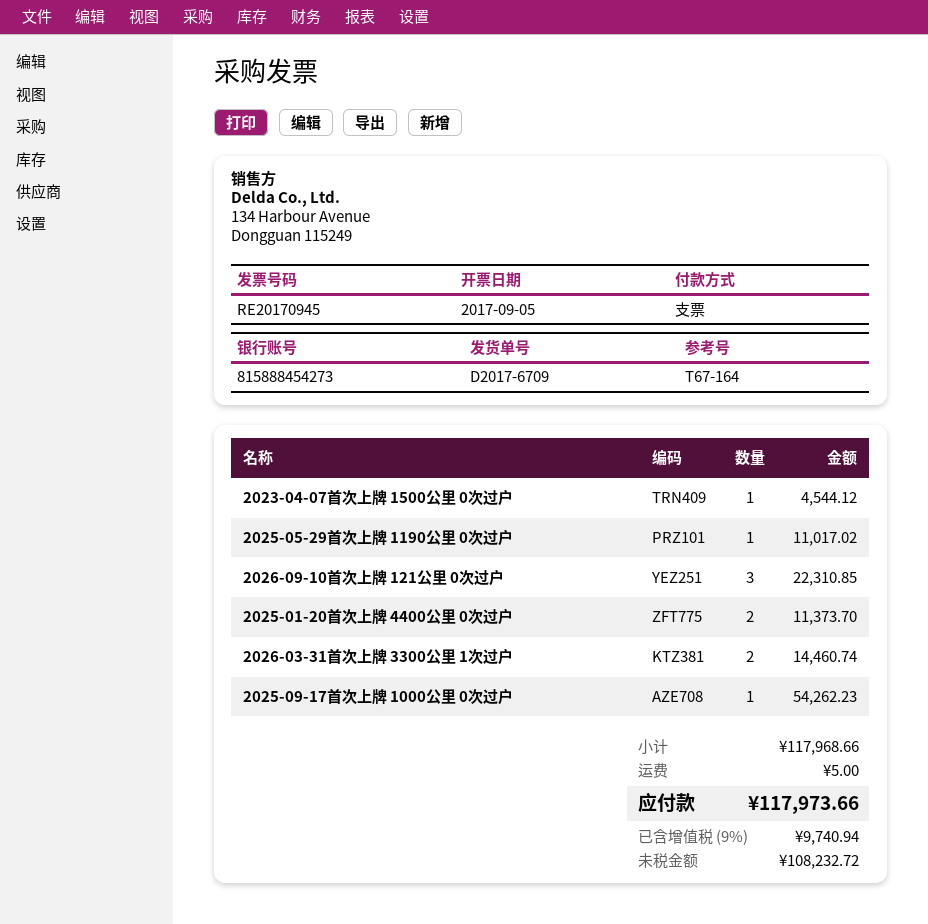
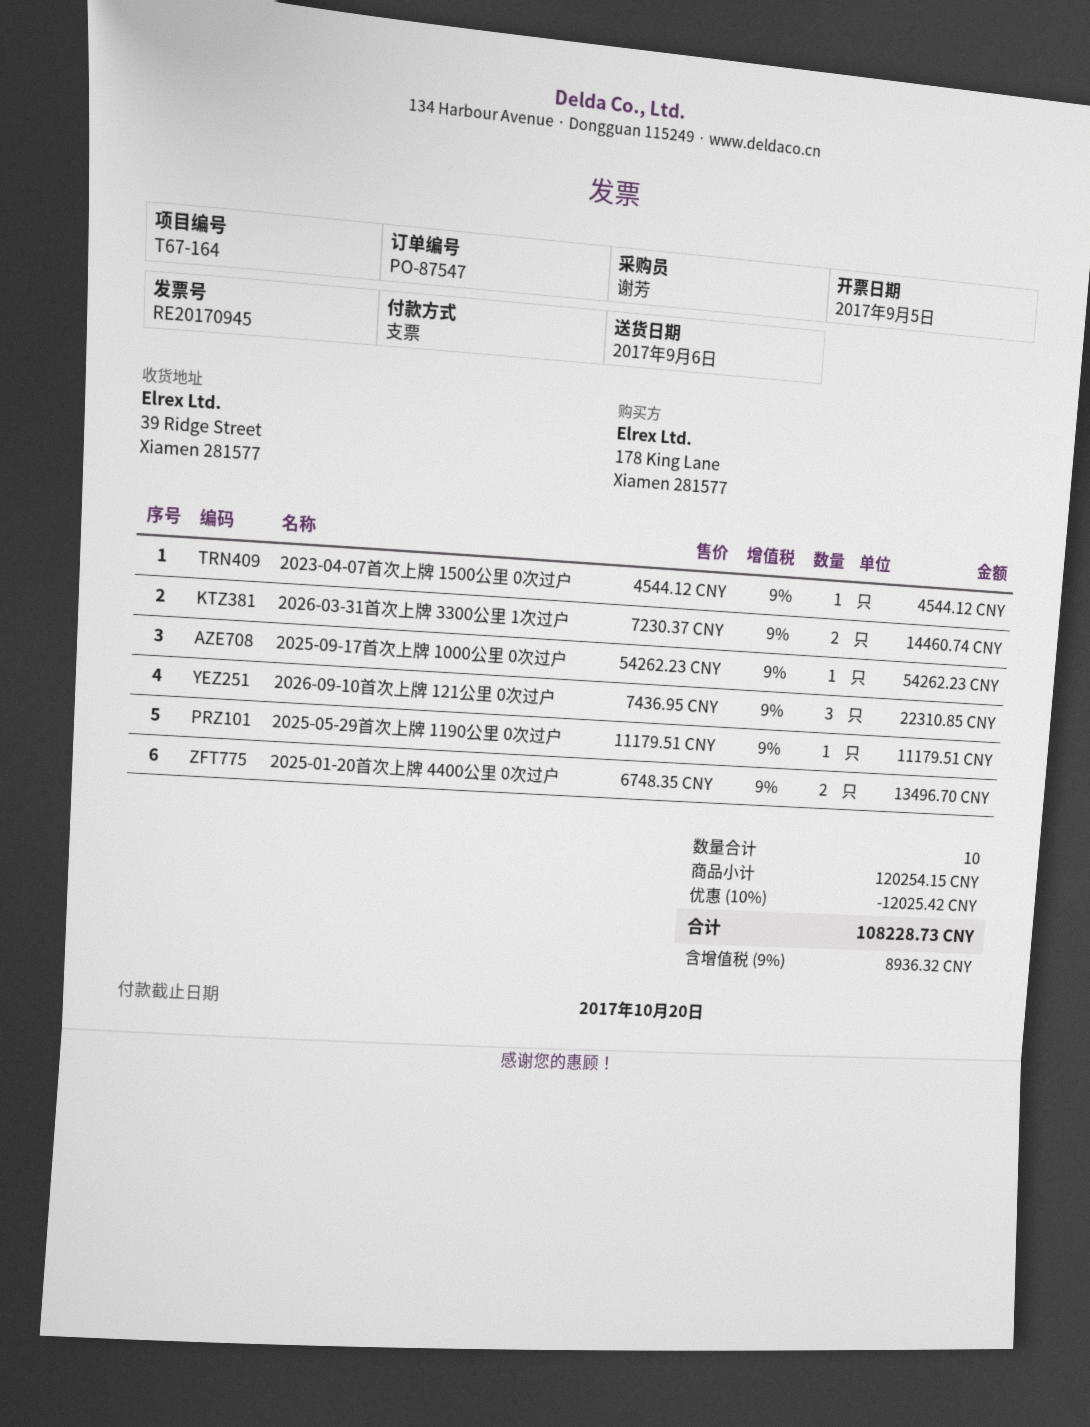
2025-05-29首次上牌 1190公里 0次过户: 1 for 11017.02 -> 1 for 11179.51
2025-01-20首次上牌 4400公里 0次过户: 2 for 11373.70 -> 2 for 13496.70
subtotal: 117968.66 -> 120254.15
discount: none -> 10% = 12025.42
shipping: 5.00 -> none
tax: 9% = 9740.94 -> 9% = 8936.32
total: 117973.66 -> 108228.73

